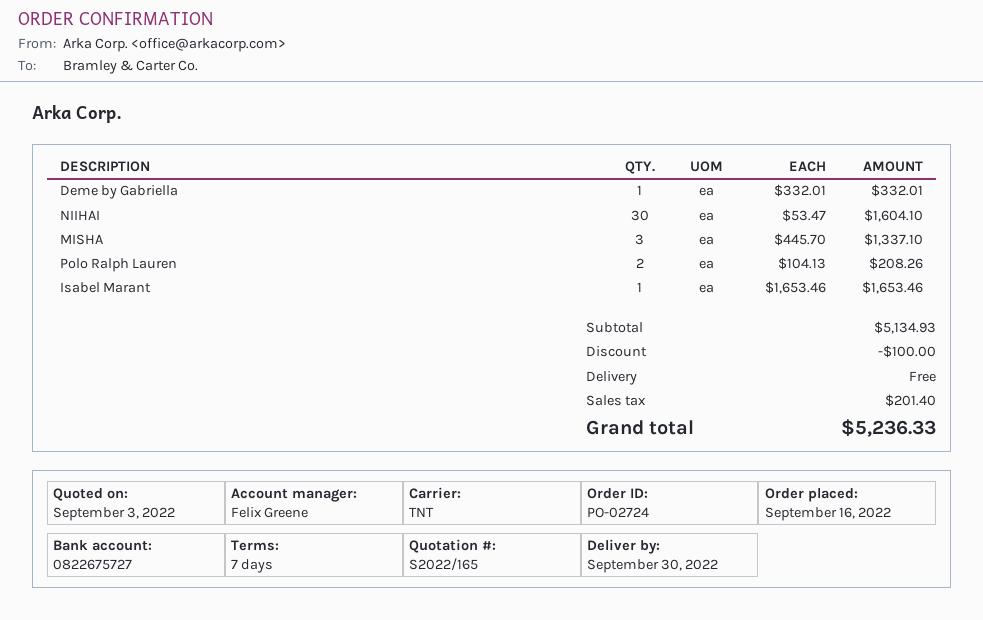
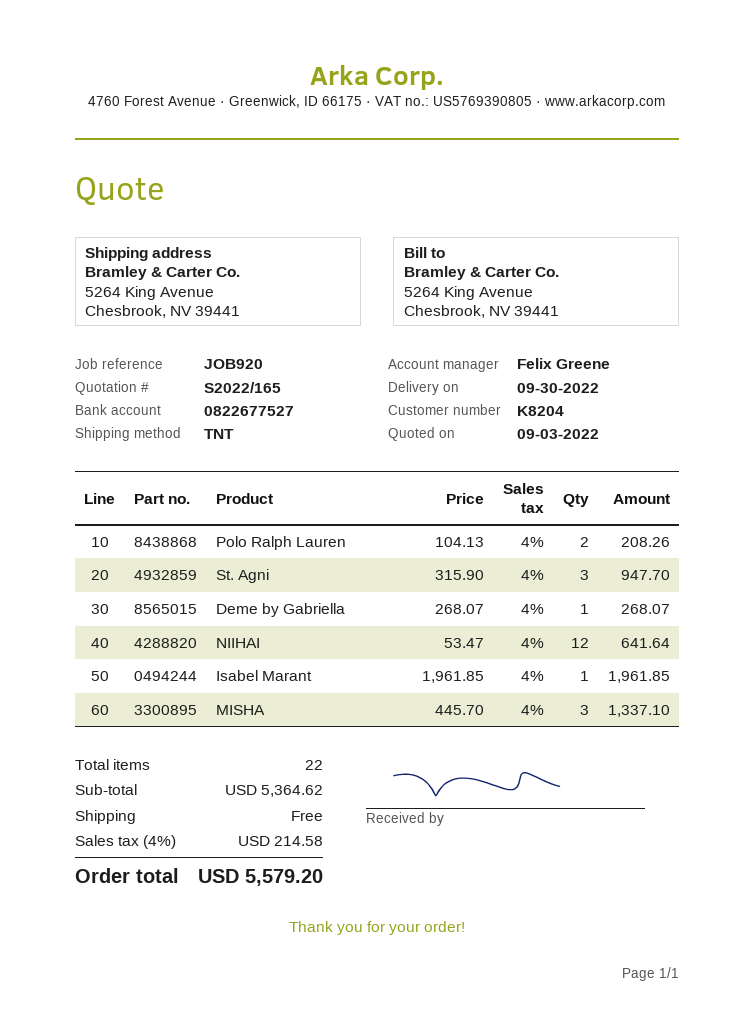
bank account: 0822675727 -> 0822677527
Deme by Gabriella: 1 x 332.01 = 332.01 -> 1 x 268.07 = 268.07
NIIHAI: 30 x 53.47 = 1604.10 -> 12 x 53.47 = 641.64
Isabel Marant: 1 x 1653.46 = 1653.46 -> 1 x 1961.85 = 1961.85
St. Agni: none -> 3 x 315.90 = 947.70
subtotal: 5134.93 -> 5364.62
discount: 100.00 -> none
tax: 201.40 -> 214.58
total: 5236.33 -> 5579.20

